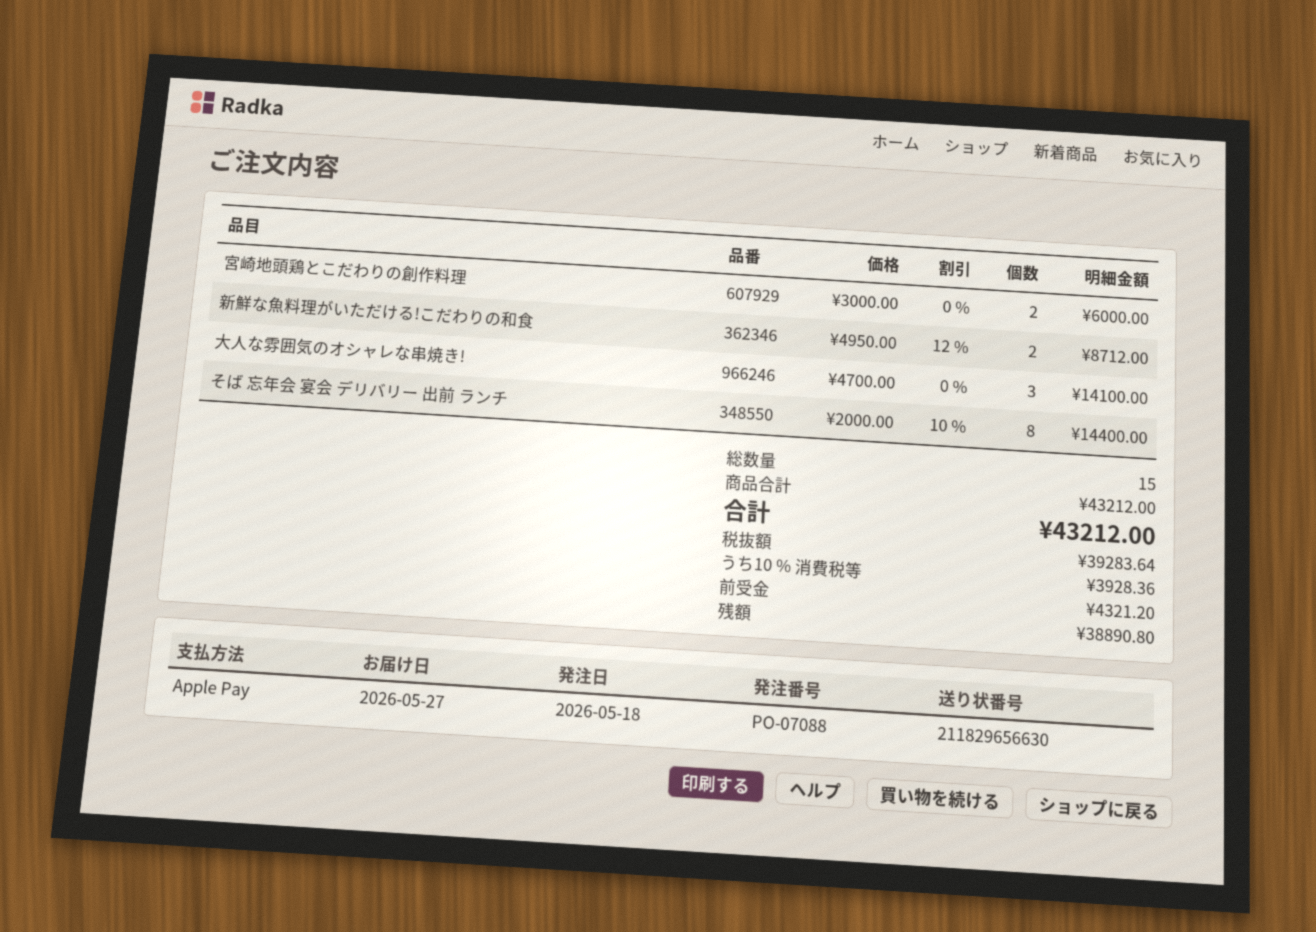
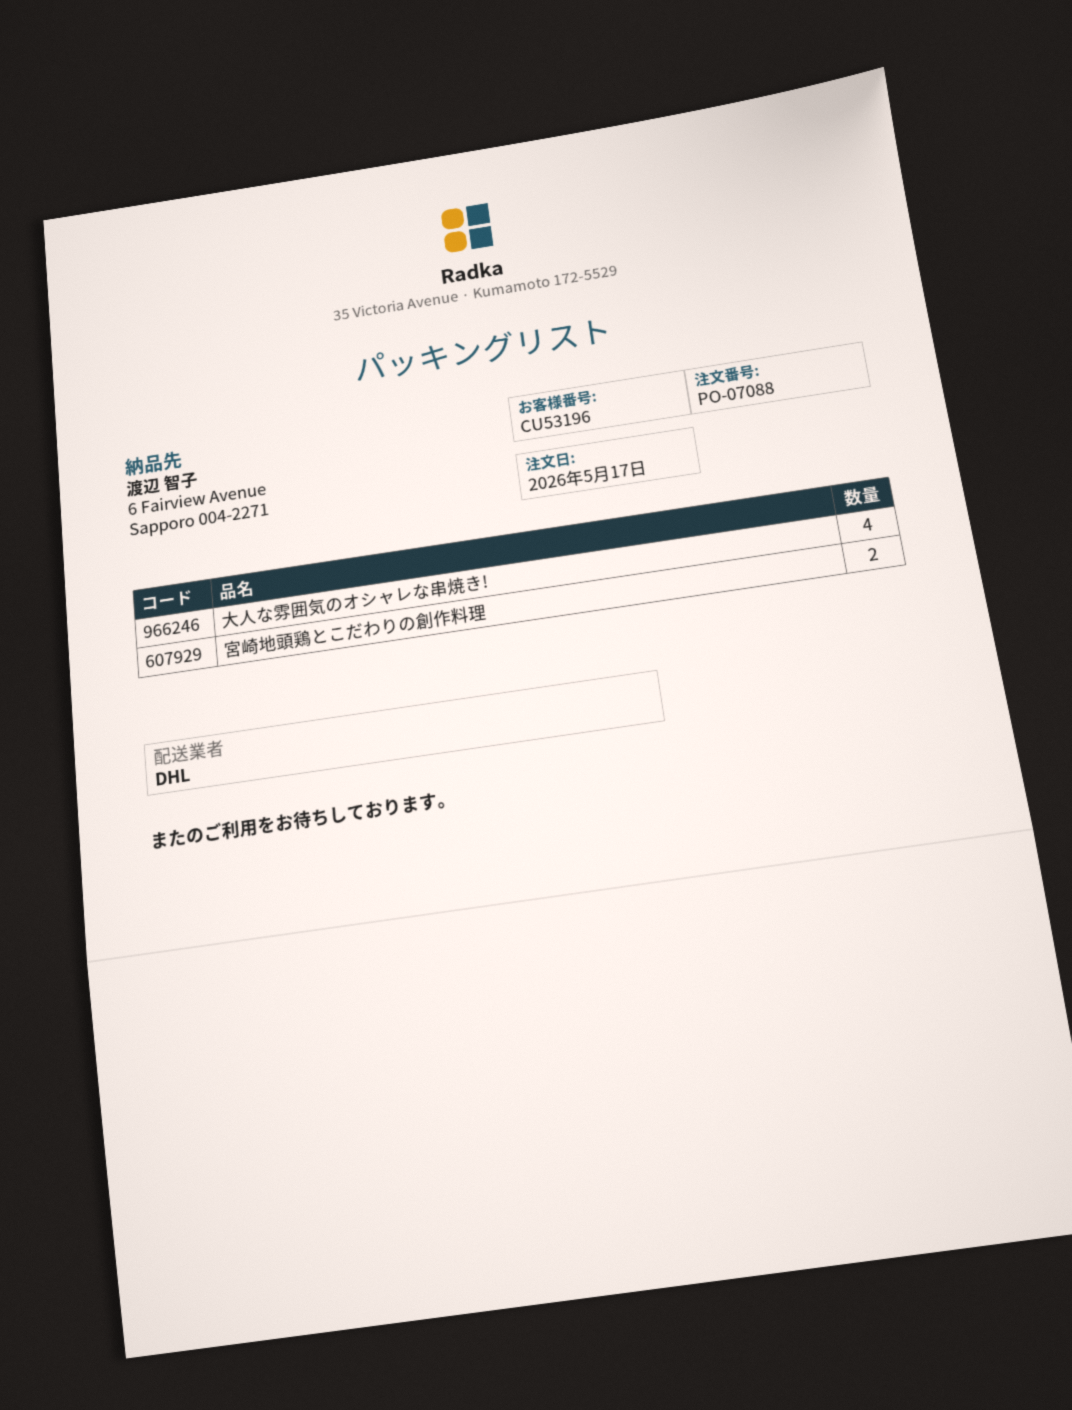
order date: 2026-05-18 -> 2026-05-17
新鮮な魚料理がいただける!こだわりの和食: 2 -> none
大人な雰囲気のオシャレな串焼き!: 3 -> 4
そば 忘年会 宴会 デリバリー 出前 ランチ: 8 -> none

